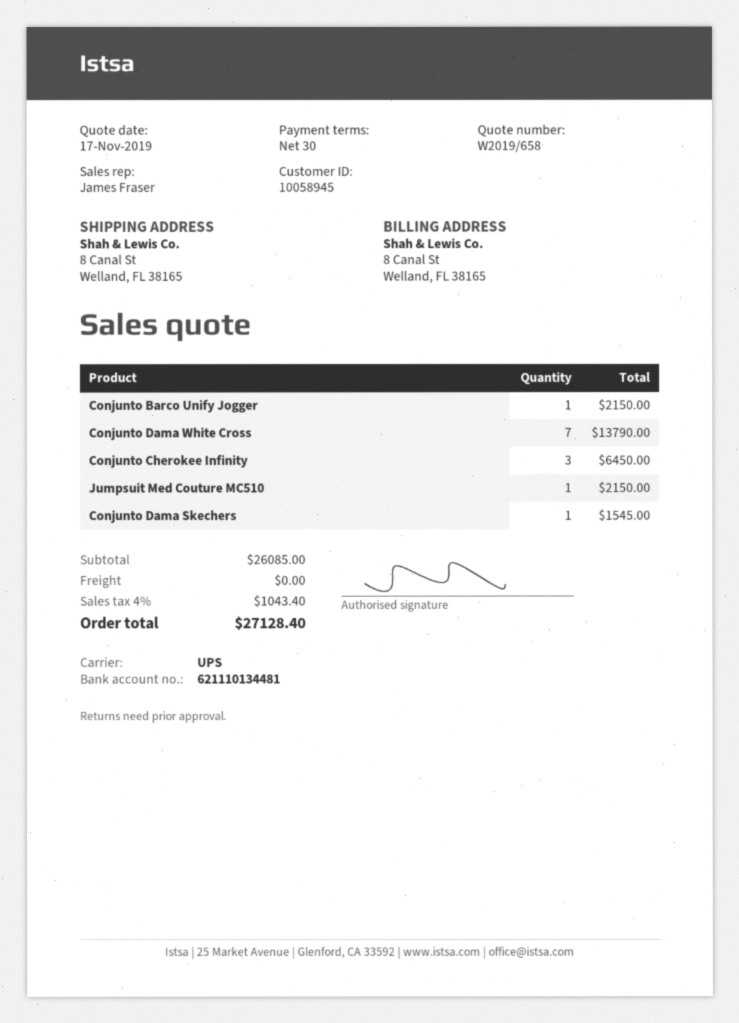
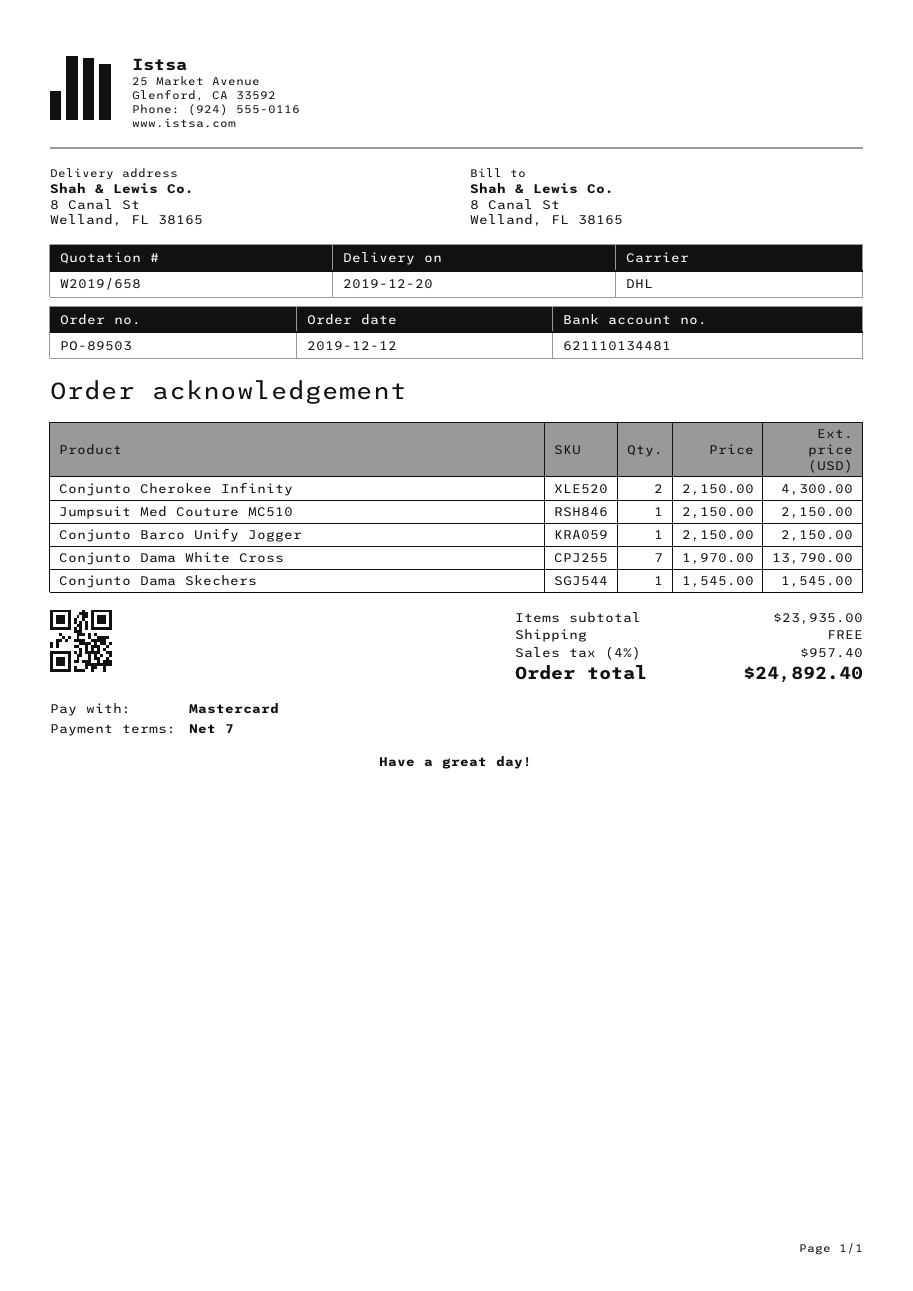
payment terms: 30 days -> 7 days
shipping method: UPS -> DHL
Conjunto Cherokee Infinity: 3 for 6450.00 -> 2 for 4300.00
subtotal: 26085.00 -> 23935.00
tax: 4% = 1043.40 -> 4% = 957.40
total: 27128.40 -> 24892.40

